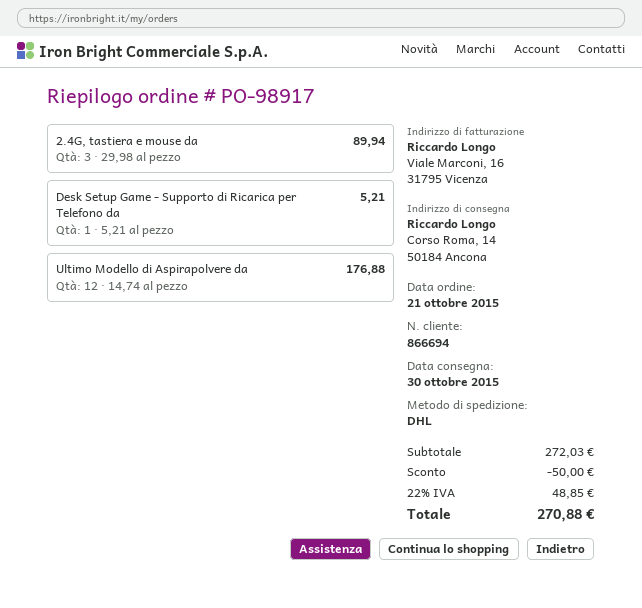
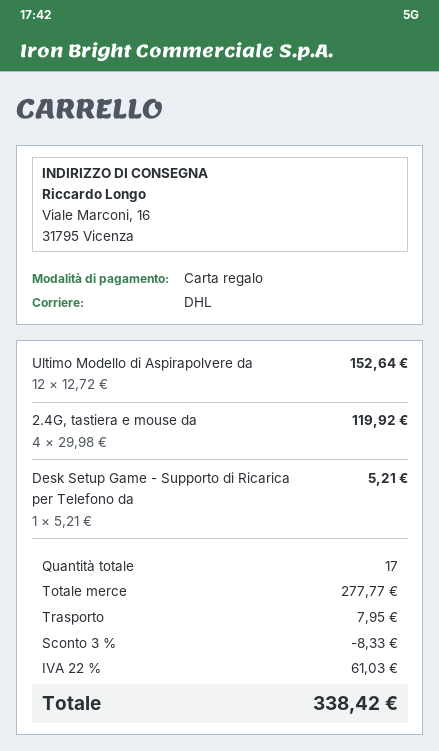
ship to: Corso Roma, 14, 50184 Ancona -> Viale Marconi, 16, 31795 Vicenza
2.4G, tastiera e mouse da: 3 x 29.98 = 89.94 -> 4 x 29.98 = 119.92
Ultimo Modello di Aspirapolvere da: 12 x 14.74 = 176.88 -> 12 x 12.72 = 152.64
subtotal: 272.03 -> 277.77
discount: 50.00 -> 8.33
shipping: none -> 7.95
tax: 22% = 48.85 -> 22% = 61.03
total: 270.88 -> 338.42

